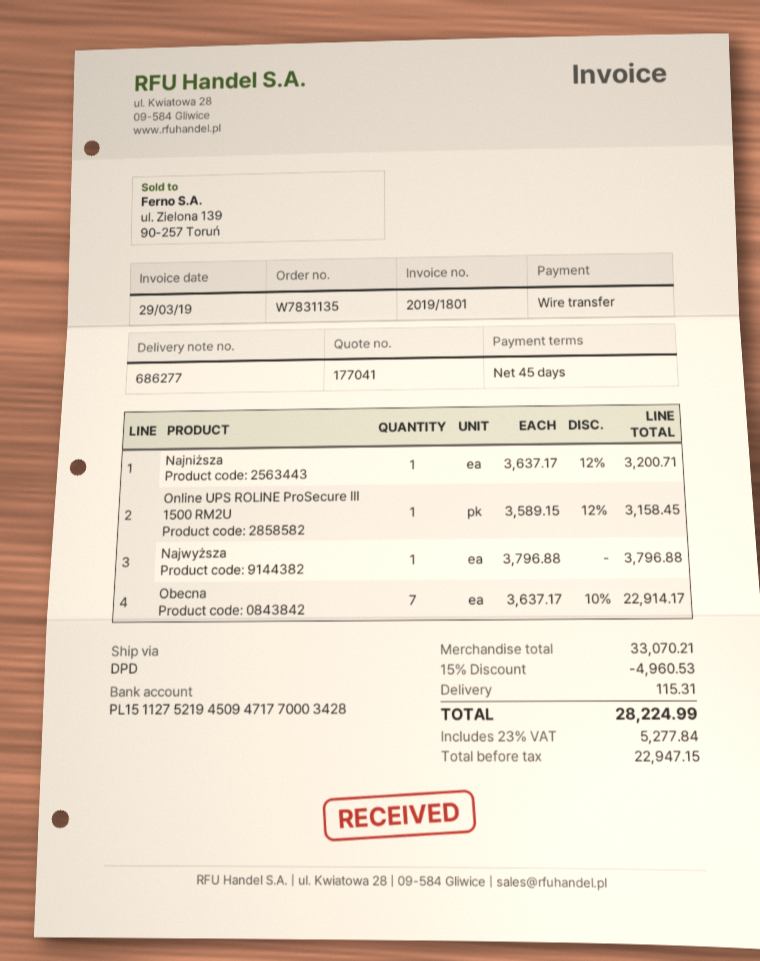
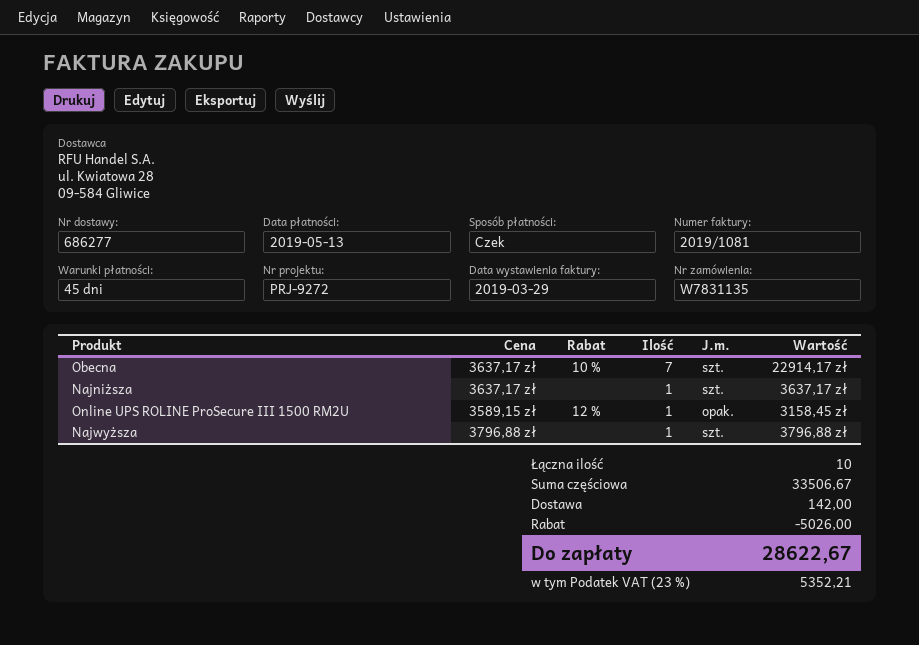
invoice number: 2019/1801 -> 2019/1081
payment method: bank transfer -> cheque
Najniższa: 1 x 3637.17 - 12% = 3200.71 -> 1 x 3637.17 = 3637.17
subtotal: 33070.21 -> 33506.67
discount: 4960.53 -> 5026.00
shipping: 115.31 -> 142.00
tax: 23% = 5277.84 -> 23% = 5352.21
total: 28224.99 -> 28622.67

